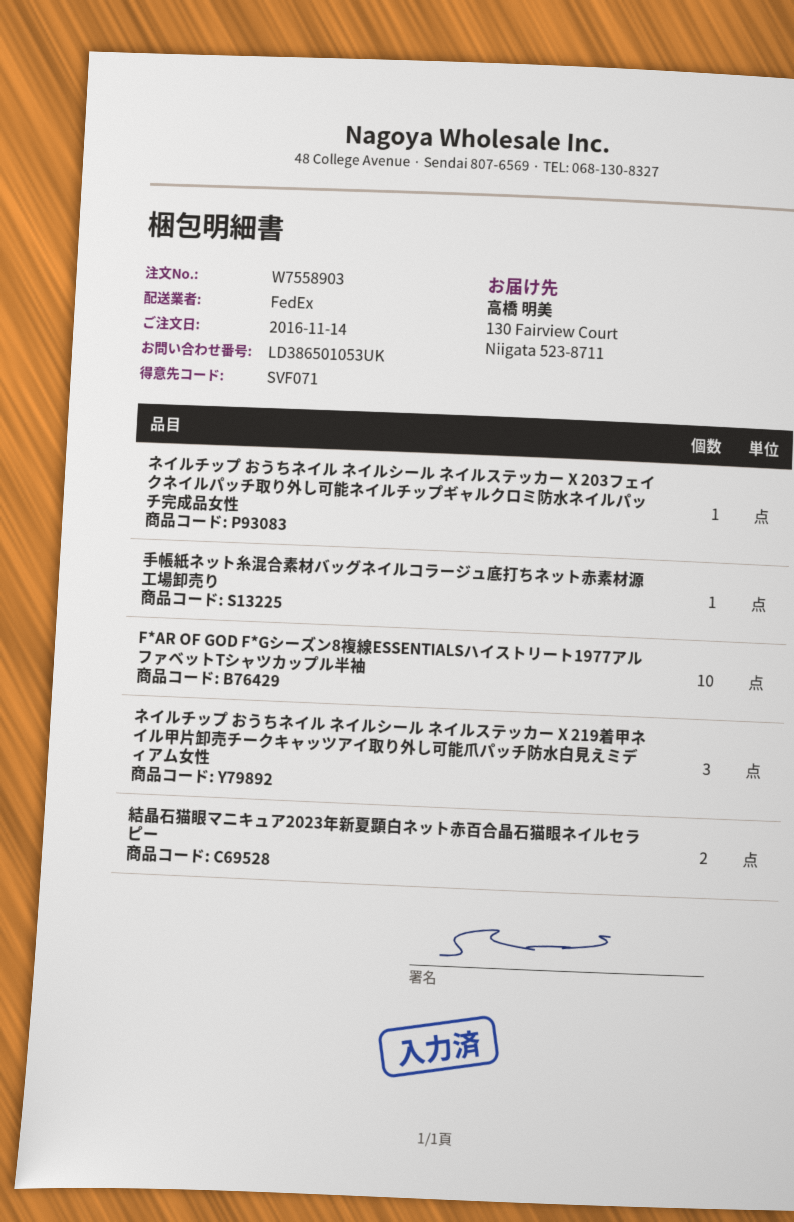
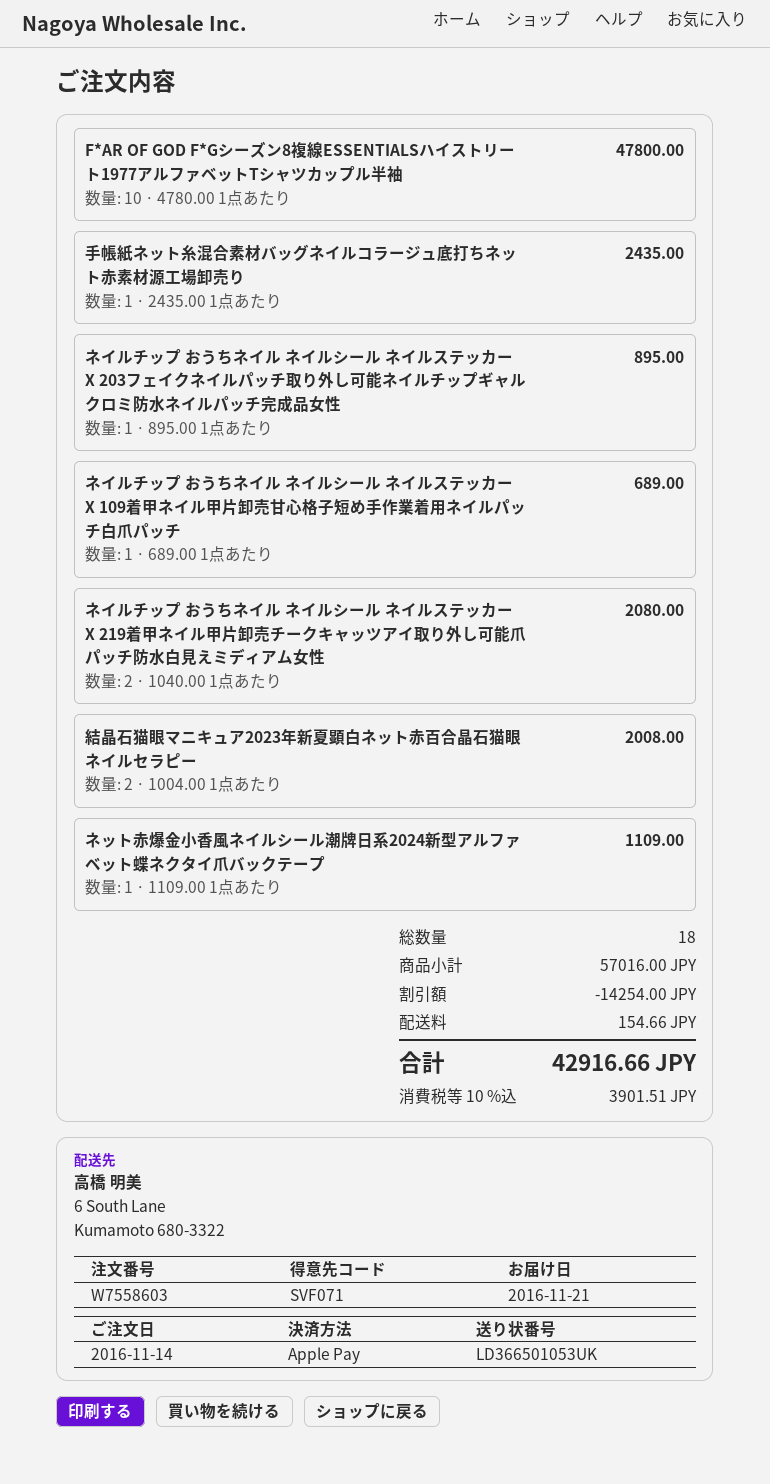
order number: W7558903 -> W7558603
tracking number: LD386501053UK -> LD366501053UK
ship to: 130 Fairview Court, Niigata 523-8711 -> 6 South Lane, Kumamoto 680-3322
ネイルチップ おうちネイル ネイルシール ネイルステッカー X 219着甲ネイル甲片卸売チークキャッツアイ取り外し可能爪パッチ防水白見えミディアム女性: 3 -> 2
ネイルチップ おうちネイル ネイルシール ネイルステッカー X 109着甲ネイル甲片卸売甘心格子短め手作業着用ネイルパッチ白爪パッチ: none -> 1
ネット赤爆金小香風ネイルシール潮牌日系2024新型アルファベット蝶ネクタイ爪バックテープ: none -> 1

